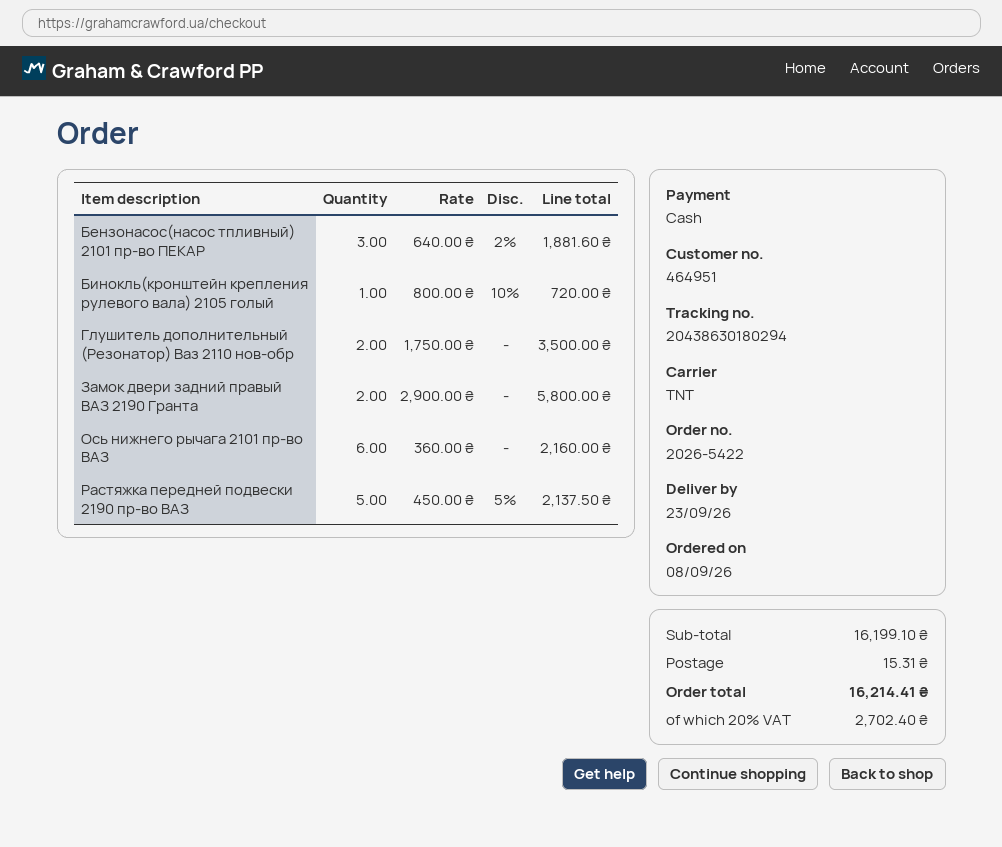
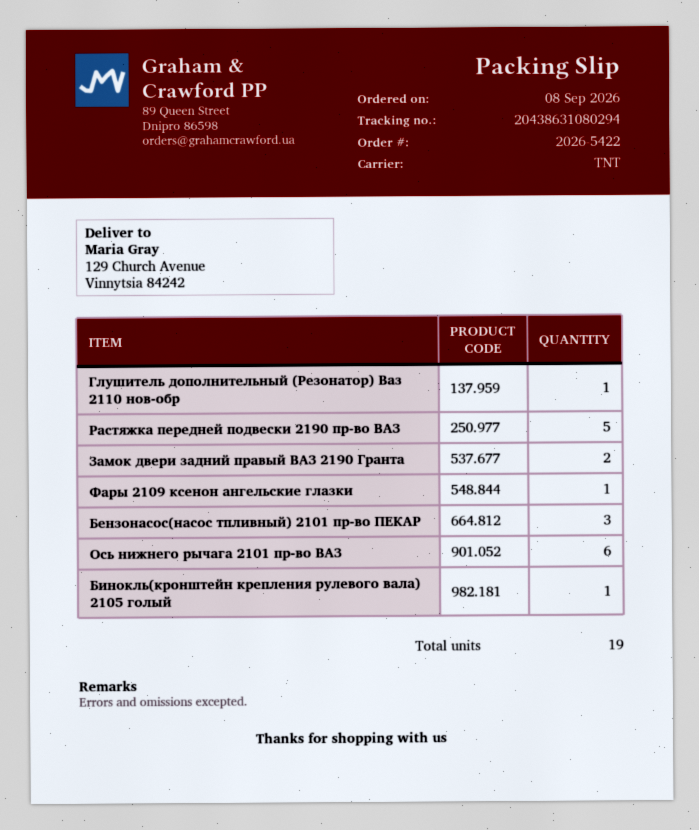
tracking number: 20438630180294 -> 20438631080294
Глушитель дополнительный (Резонатор) Ваз 2110 нов-обр: 2 -> 1
Фары 2109 ксенон ангельские глазки: none -> 1

